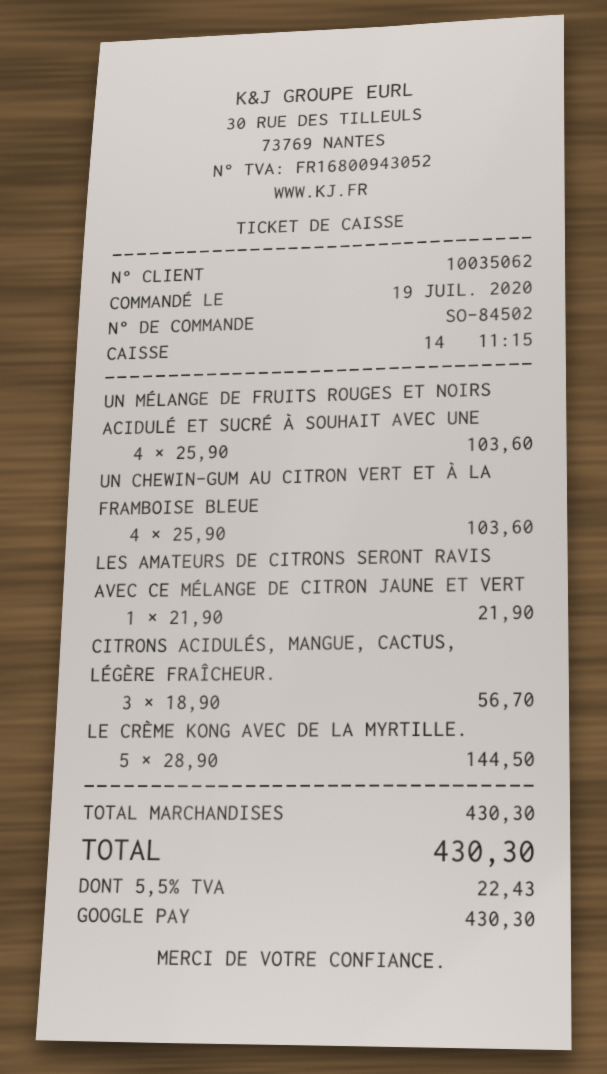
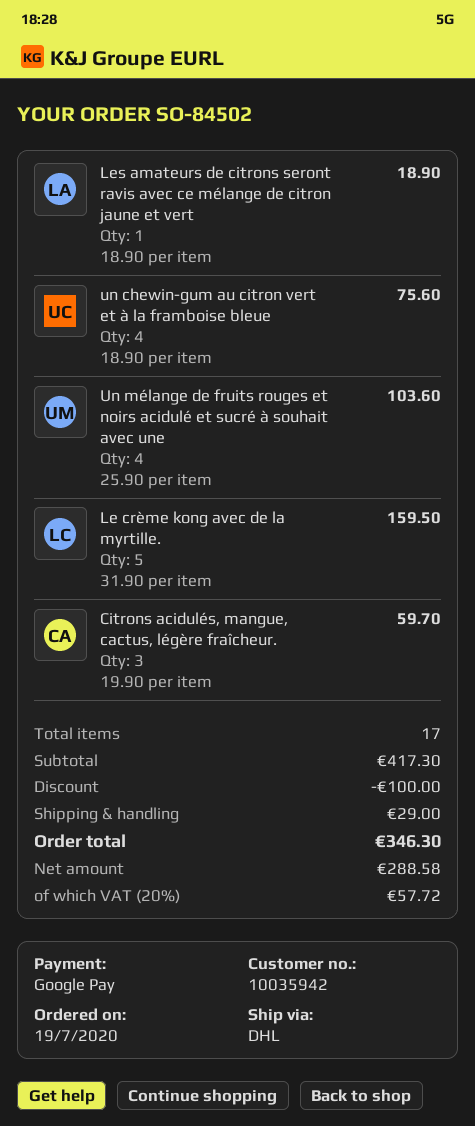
customer number: 10035062 -> 10035942
UN CHEWIN-GUM AU CITRON VERT ET À LA FRAMBOISE BLEUE: 4 x 25.90 = 103.60 -> 4 x 18.90 = 75.60
LES AMATEURS DE CITRONS SERONT RAVIS AVEC CE MÉLANGE DE CITRON JAUNE ET VERT: 1 x 21.90 = 21.90 -> 1 x 18.90 = 18.90
CITRONS ACIDULÉS, MANGUE, CACTUS, LÉGÈRE FRAÎCHEUR.: 3 x 18.90 = 56.70 -> 3 x 19.90 = 59.70
LE CRÈME KONG AVEC DE LA MYRTILLE.: 5 x 28.90 = 144.50 -> 5 x 31.90 = 159.50
subtotal: 430.30 -> 417.30
discount: none -> 100.00
shipping: none -> 29.00
tax: 5.5% = 22.43 -> 20% = 57.72
total: 430.30 -> 346.30

